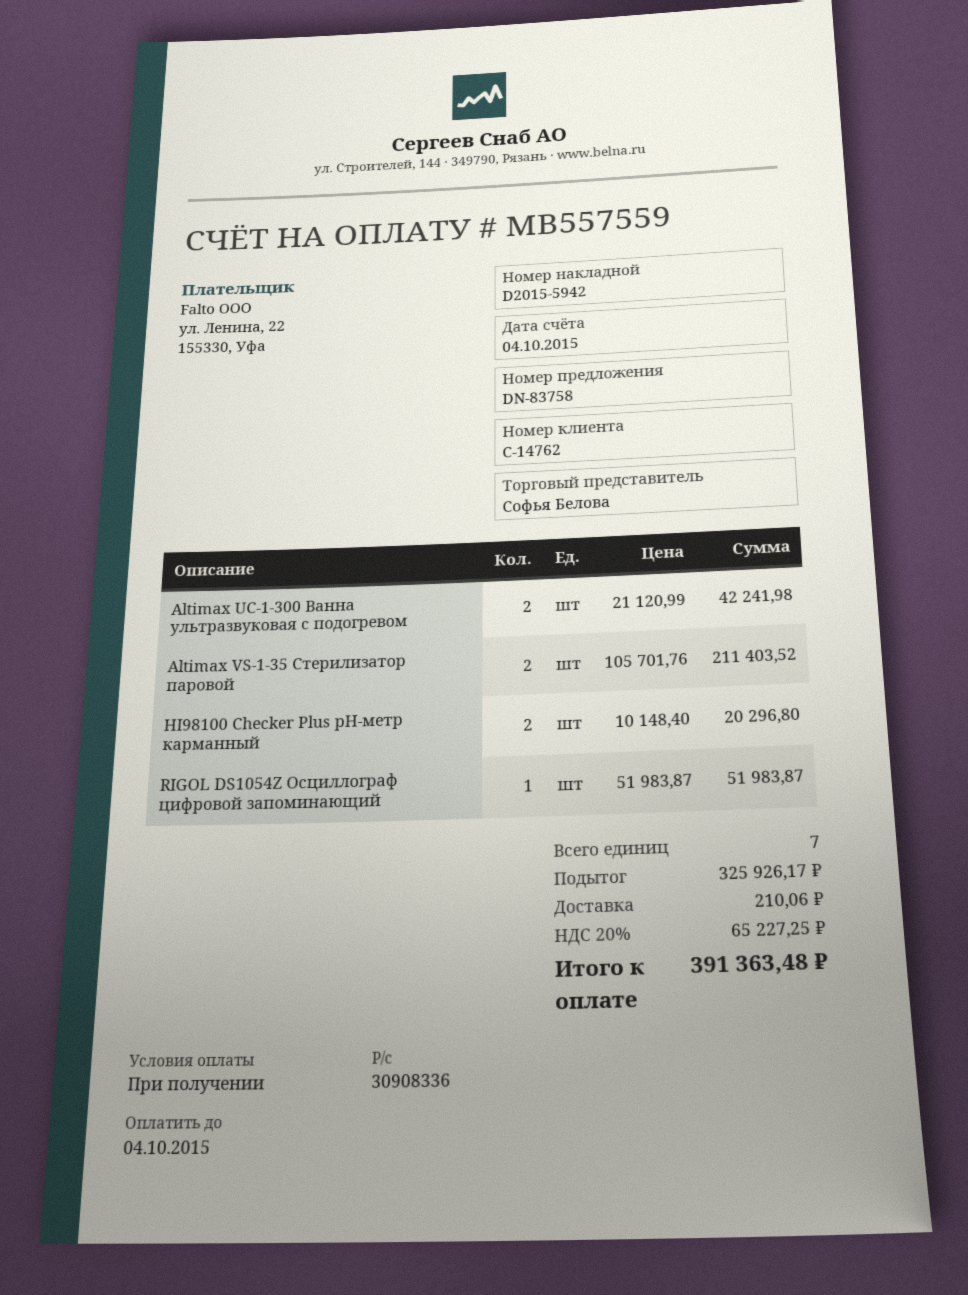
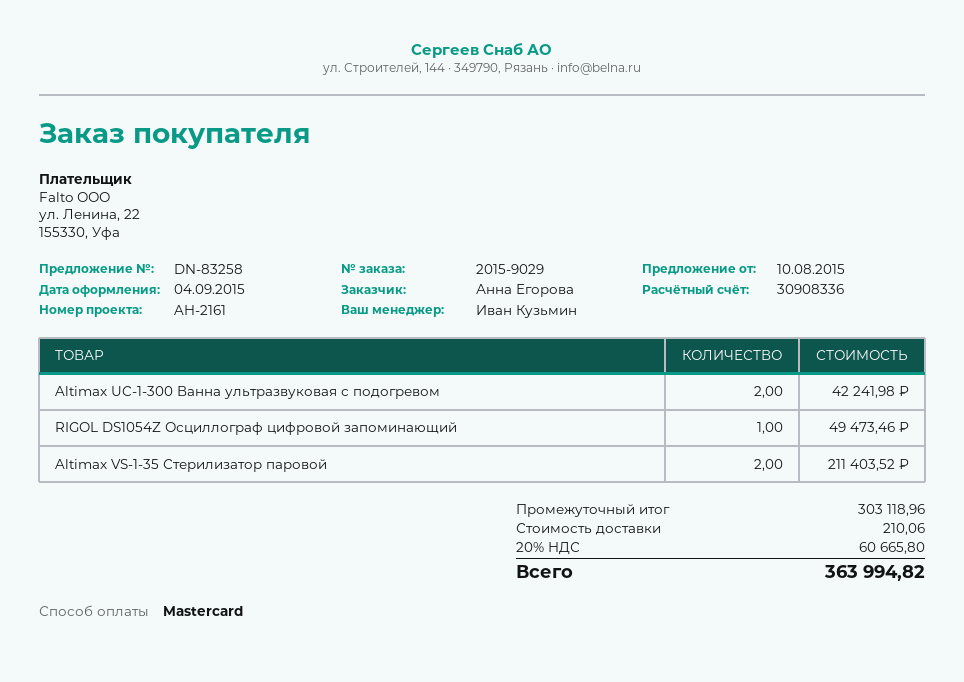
quote number: DN-83758 -> DN-83258
sales rep: Софья Белова -> Иван Кузьмин
HI98100 Checker Plus рН-метр карманный: 2 for 20296.80 -> none
RIGOL DS1054Z Осциллограф цифровой запоминающий: 1 for 51983.87 -> 1 for 49473.46
subtotal: 325926.17 -> 303118.96
tax: 20% = 65227.25 -> 20% = 60665.80
total: 391363.48 -> 363994.82

